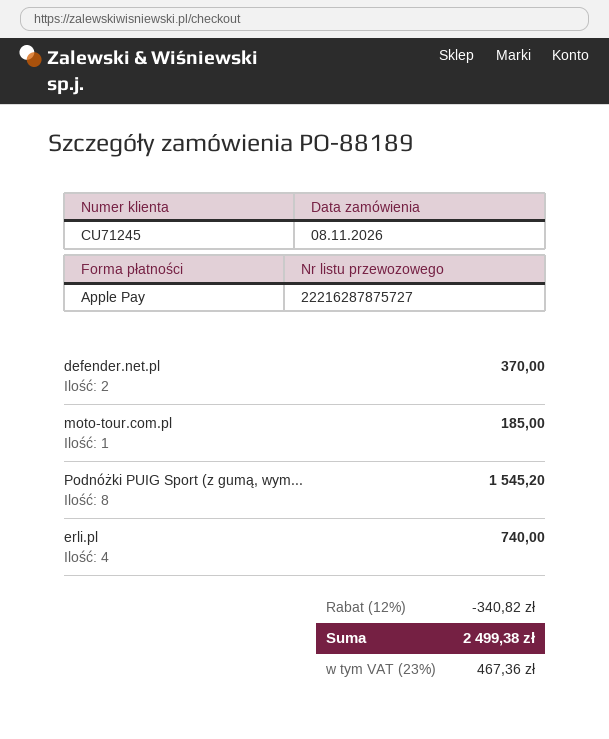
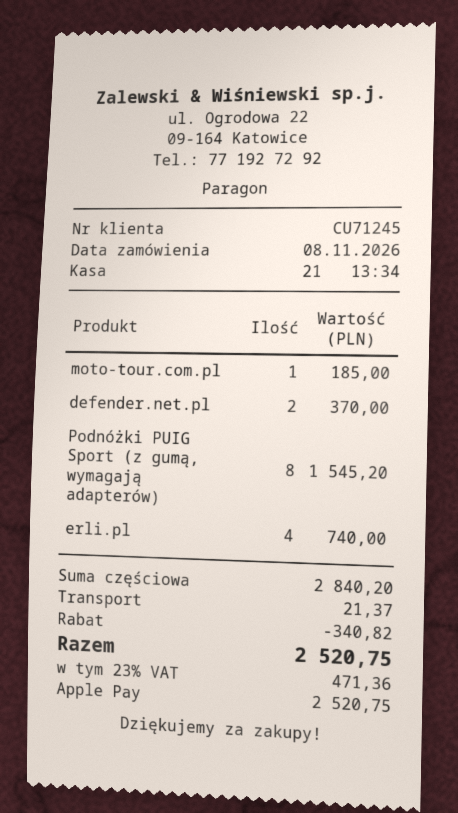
shipping: none -> 21.37
tax: 23% = 467.36 -> 23% = 471.36
total: 2499.38 -> 2520.75

